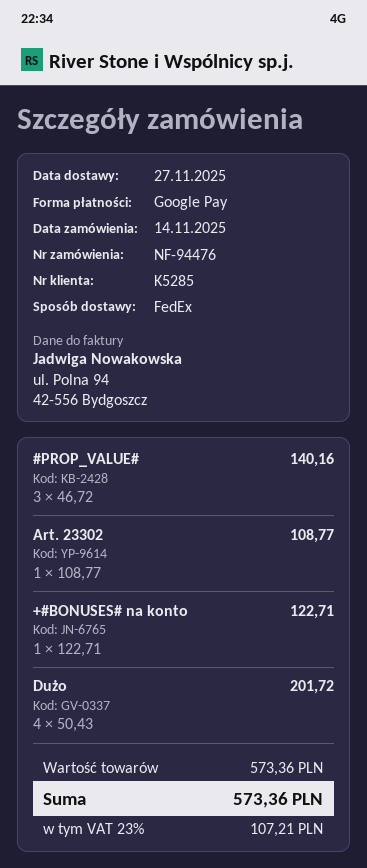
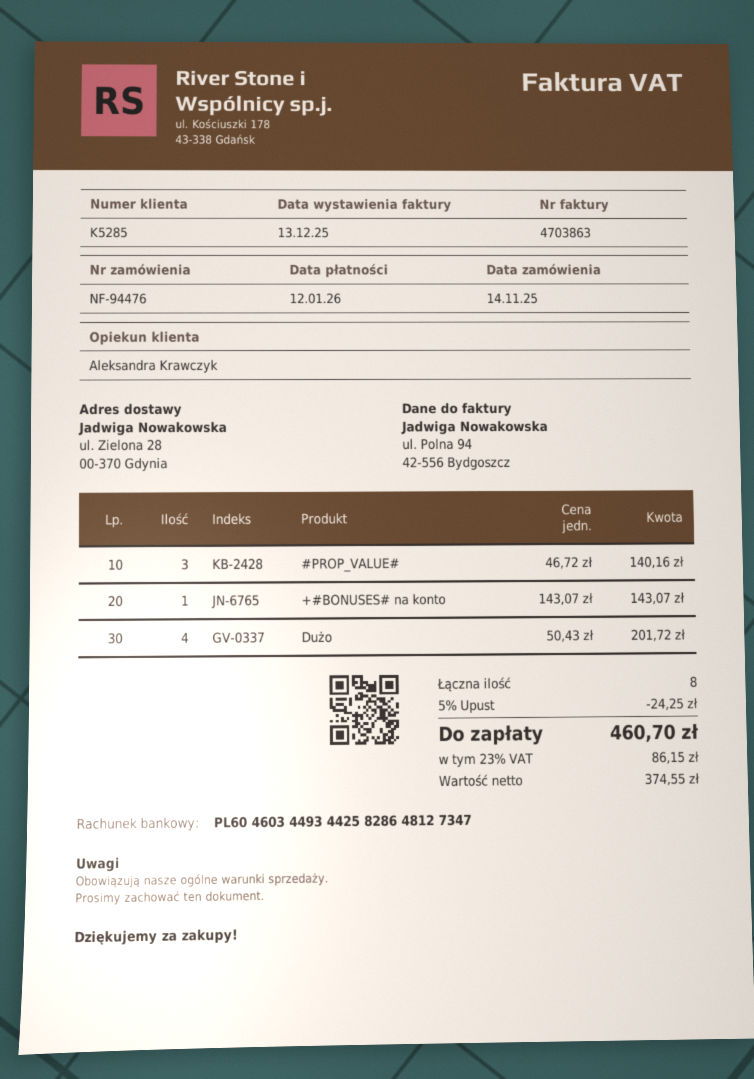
Art. 23302: 1 x 108.77 = 108.77 -> none
+#BONUSES# na konto: 1 x 122.71 = 122.71 -> 1 x 143.07 = 143.07
discount: none -> 5% = 24.25
tax: 23% = 107.21 -> 23% = 86.15
total: 573.36 -> 460.70

